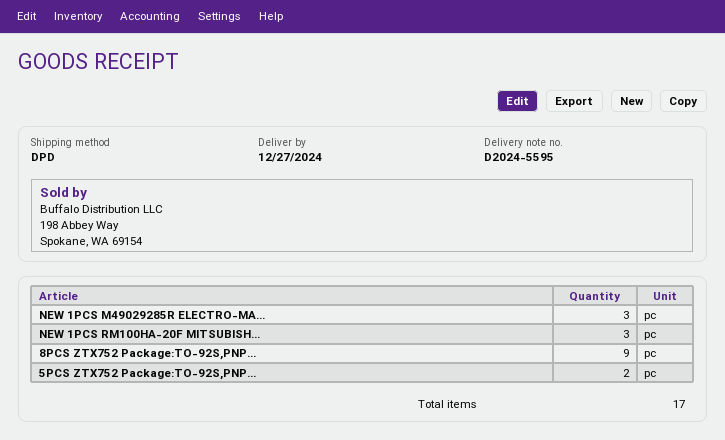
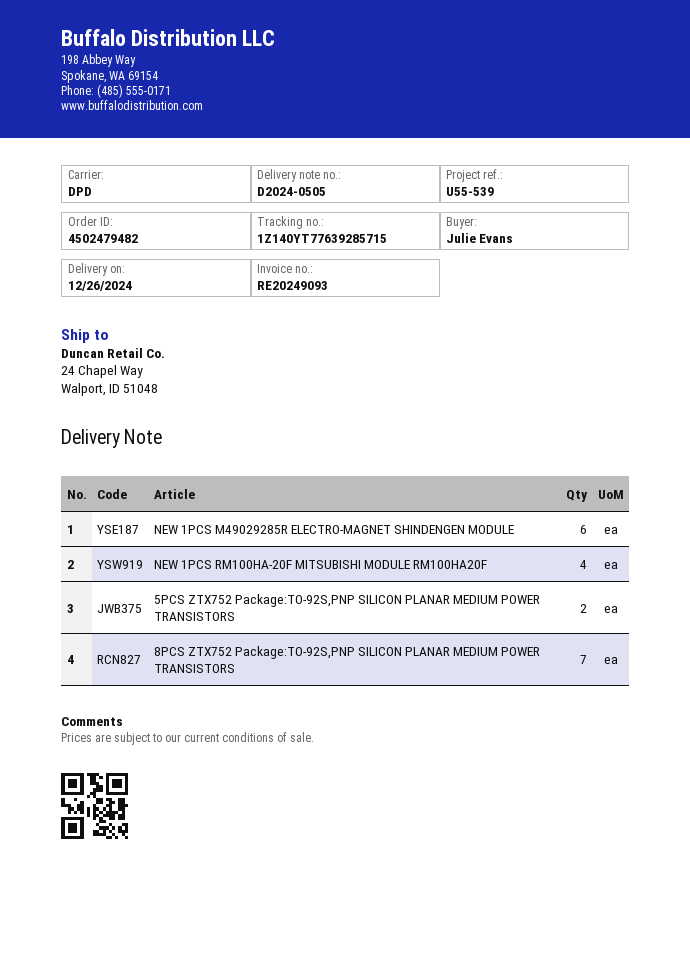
delivery note number: D2024-5595 -> D2024-0505
delivery date: 2024-12-27 -> 2024-12-26
NEW 1PCS M49029285R ELECTRO-MA...: 3 -> 6
NEW 1PCS RM100HA-20F MITSUBISH...: 3 -> 4
8PCS ZTX752 Package:TO-92S,PNP...: 9 -> 7

